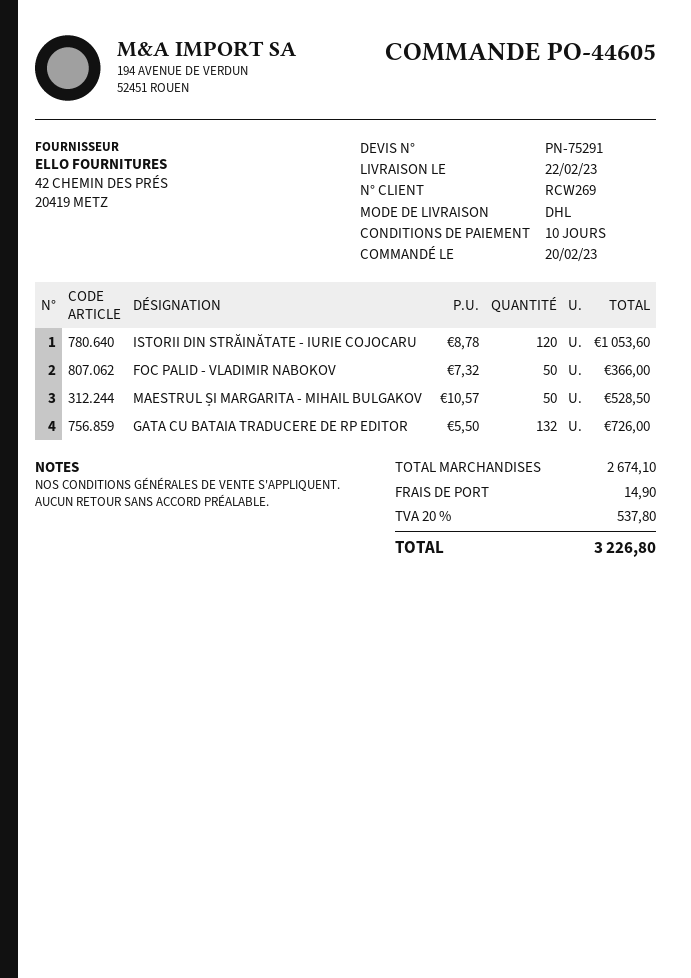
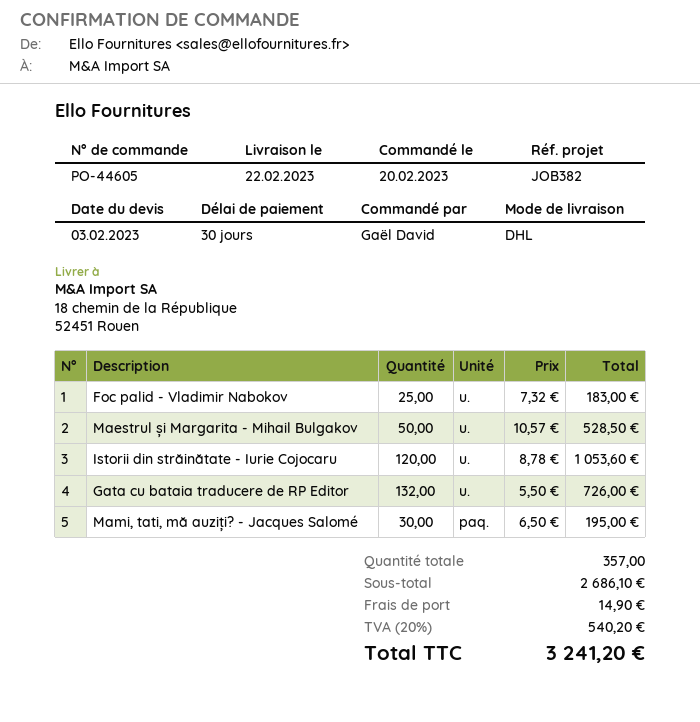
payment terms: 10 days -> 30 days
FOC PALID - VLADIMIR NABOKOV: 50 x 7.32 = 366.00 -> 25 x 7.32 = 183.00
Mami, tati, mă auziți? - Jacques Salomé: none -> 30 x 6.50 = 195.00
subtotal: 2674.10 -> 2686.10
tax: 20% = 537.80 -> 20% = 540.20
total: 3226.80 -> 3241.20

